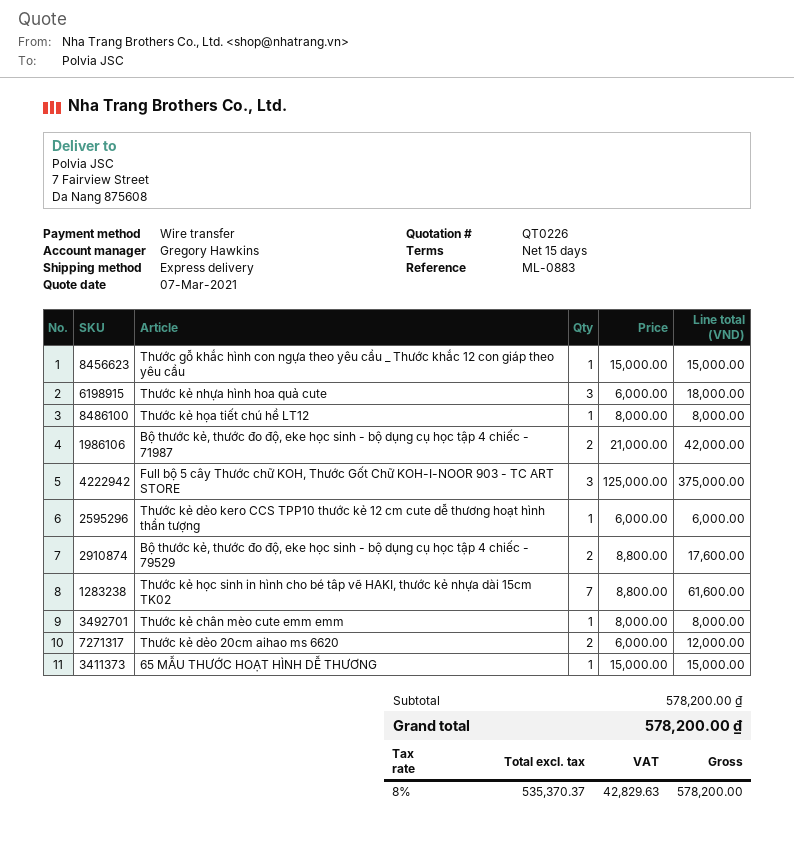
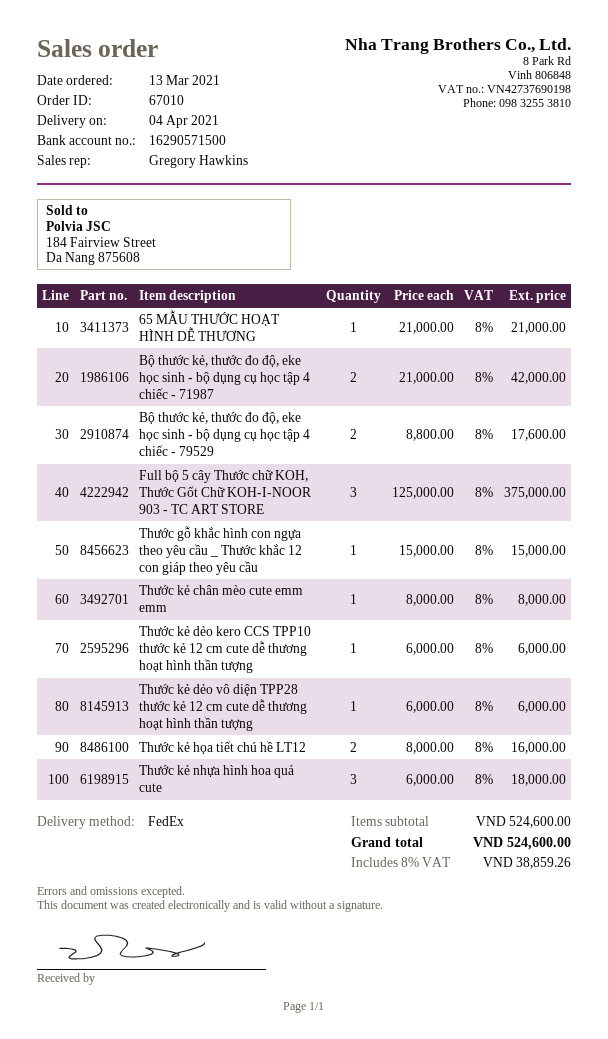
shipping method: express -> FedEx
Thước kẻ họa tiết chú hề LT12: 1 x 8000.00 = 8000.00 -> 2 x 8000.00 = 16000.00
Thước kẻ học sinh in hình cho bé tâp vẽ HAKI, thước kẻ nhựa dài 15cm TK02: 7 x 8800.00 = 61600.00 -> none
Thước kẻ dẻo 20cm aihao ms 6620: 2 x 6000.00 = 12000.00 -> none
65 MẪU THƯỚC HOẠT HÌNH DỄ THƯƠNG: 1 x 15000.00 = 15000.00 -> 1 x 21000.00 = 21000.00
Thước kẻ dẻo vô diện TPP28 thước kẻ 12 cm cute dễ thương hoạt hình thần tượng: none -> 1 x 6000.00 = 6000.00
subtotal: 578200.00 -> 524600.00
tax: 8% = 42829.63 -> 8% = 38859.26
total: 578200.00 -> 524600.00

